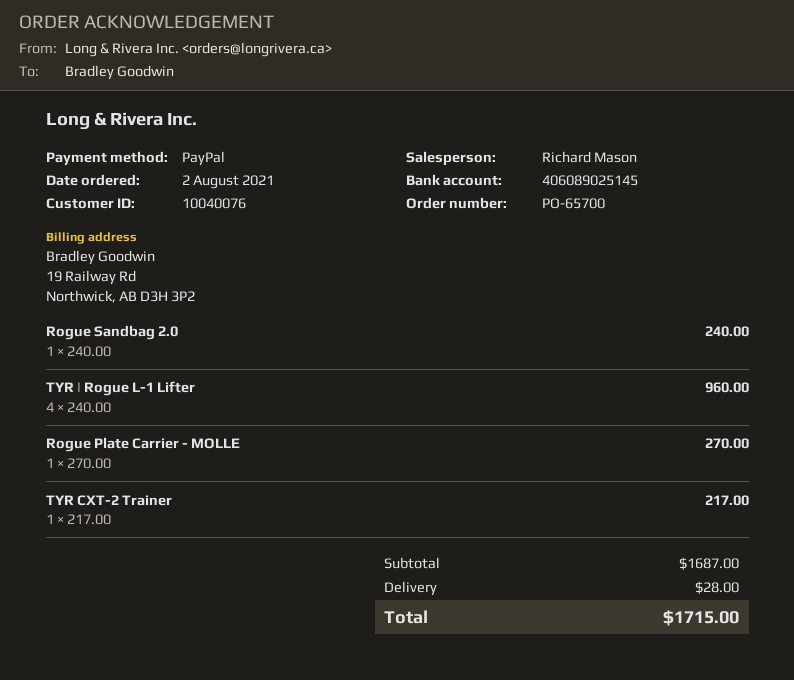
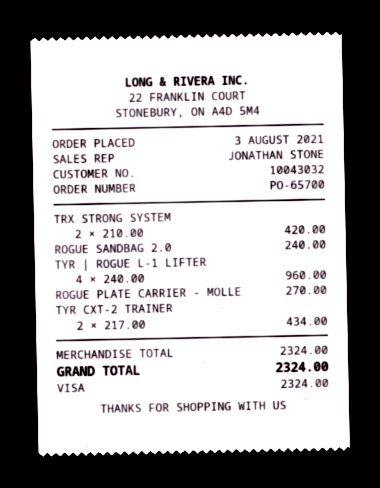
order date: 2021-08-02 -> 2021-08-03
customer number: 10040076 -> 10043032
sales rep: Richard Mason -> JONATHAN STONE
payment method: PayPal -> Visa
TYR CXT-2 Trainer: 1 x 217.00 = 217.00 -> 2 x 217.00 = 434.00
TRX STRONG SYSTEM: none -> 2 x 210.00 = 420.00
subtotal: 1687.00 -> 2324.00
shipping: 28.00 -> none
total: 1715.00 -> 2324.00

